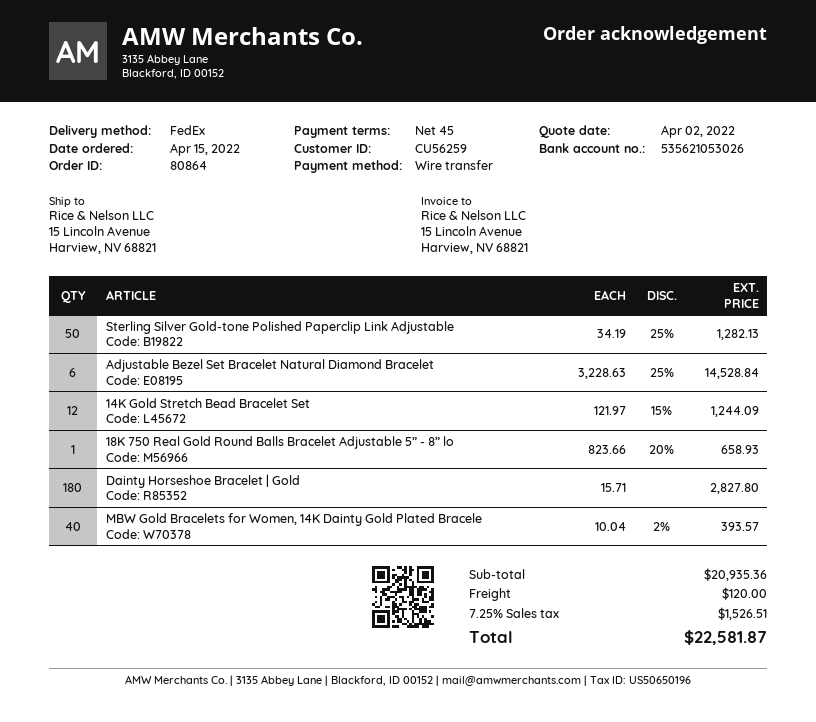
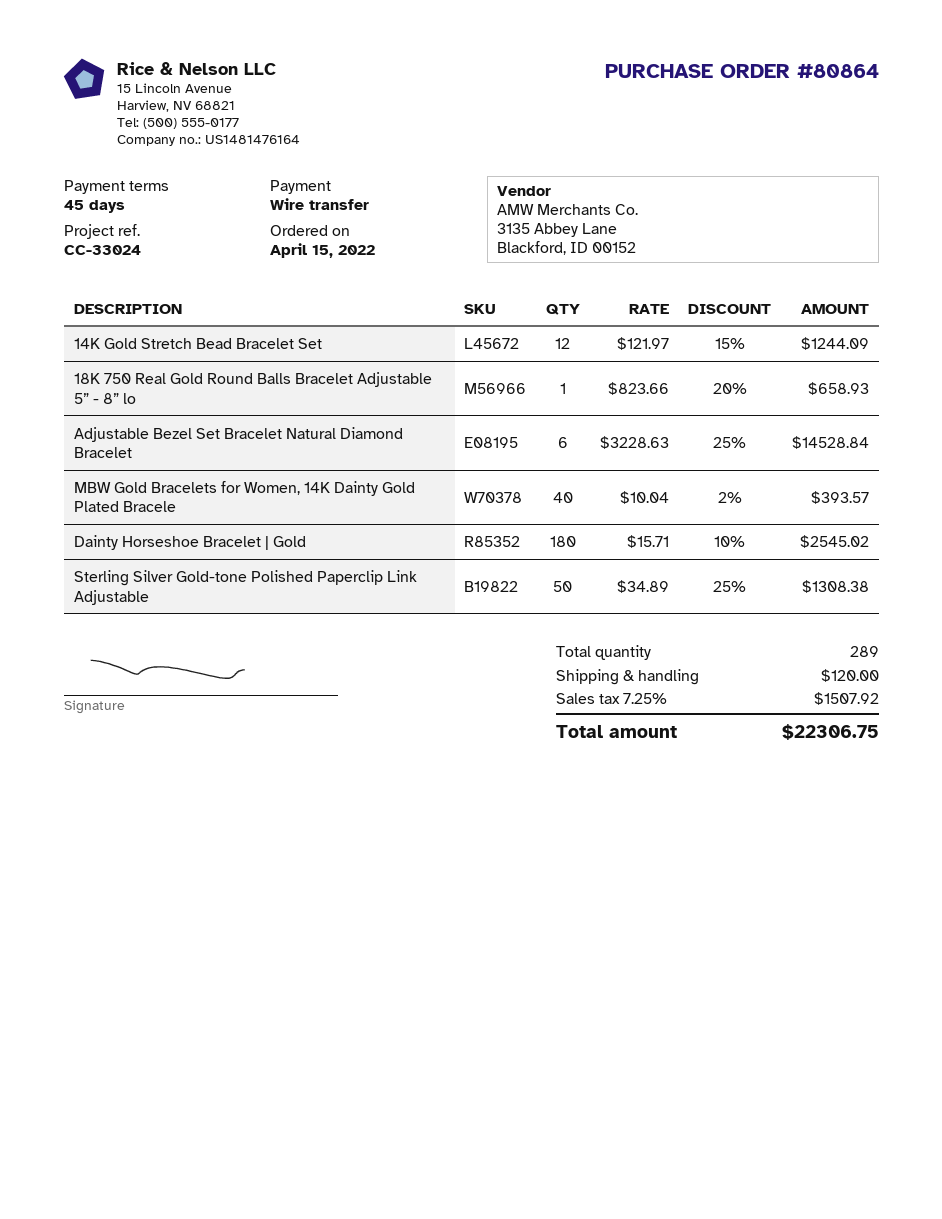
Sterling Silver Gold-tone Polished Paperclip Link Adjustable: 50 x 34.19 - 25% = 1282.13 -> 50 x 34.89 - 25% = 1308.38
Dainty Horseshoe Bracelet | Gold: 180 x 15.71 = 2827.80 -> 180 x 15.71 - 10% = 2545.02
tax: 7.25% = 1526.51 -> 7.25% = 1507.92
total: 22581.87 -> 22306.75

